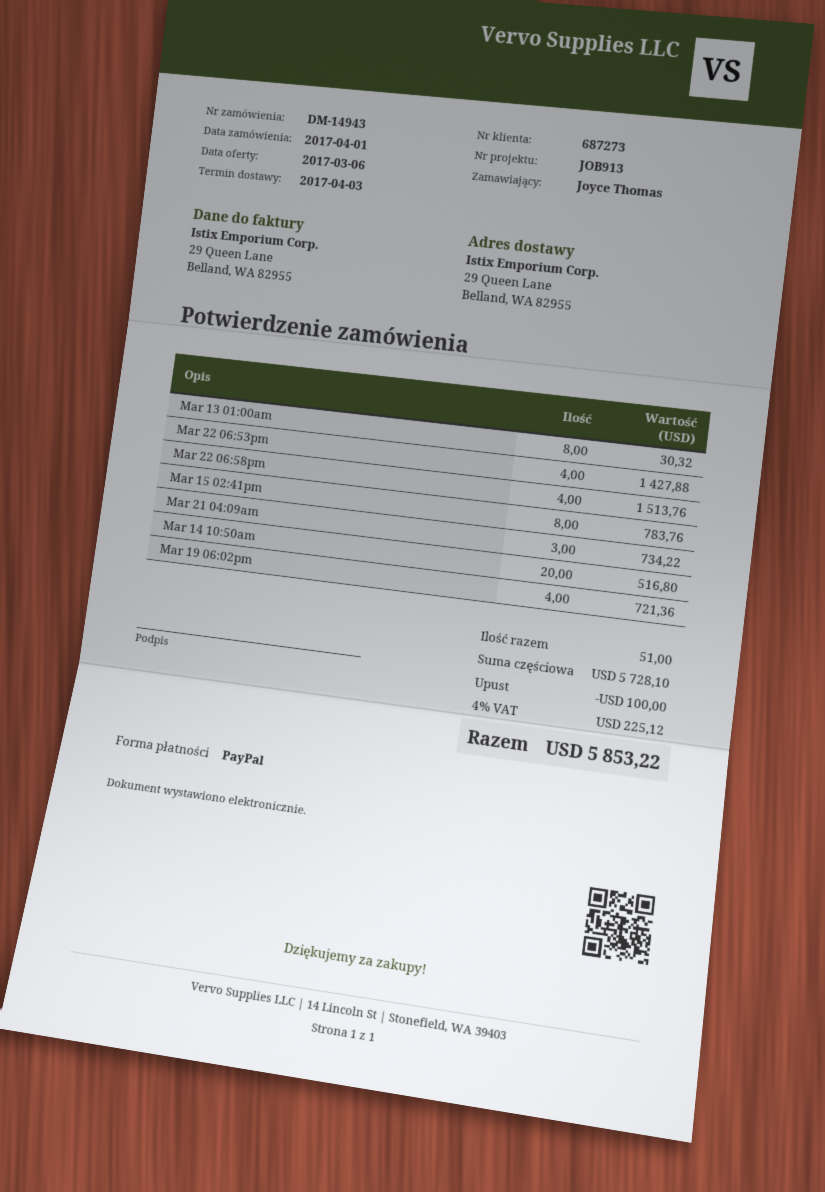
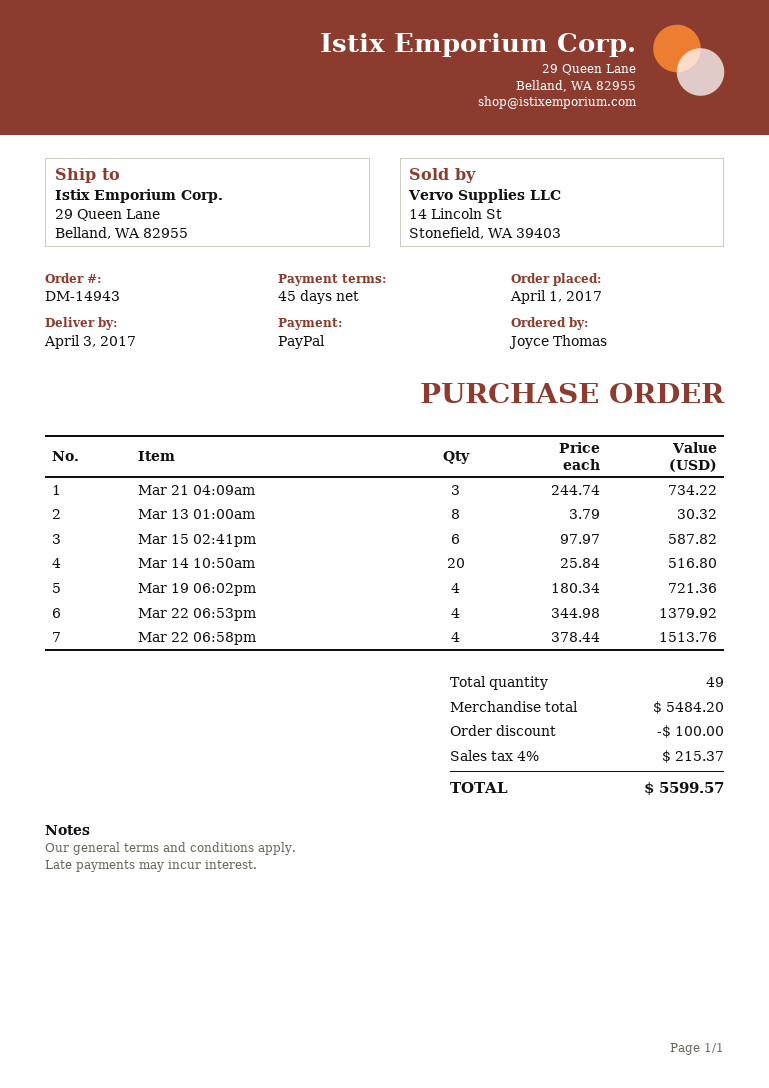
Mar 22 06:53pm: 4 for 1427.88 -> 4 for 1379.92
Mar 15 02:41pm: 8 for 783.76 -> 6 for 587.82
total quantity: 51 -> 49
subtotal: 5728.10 -> 5484.20
tax: 4% = 225.12 -> 4% = 215.37
total: 5853.22 -> 5599.57

